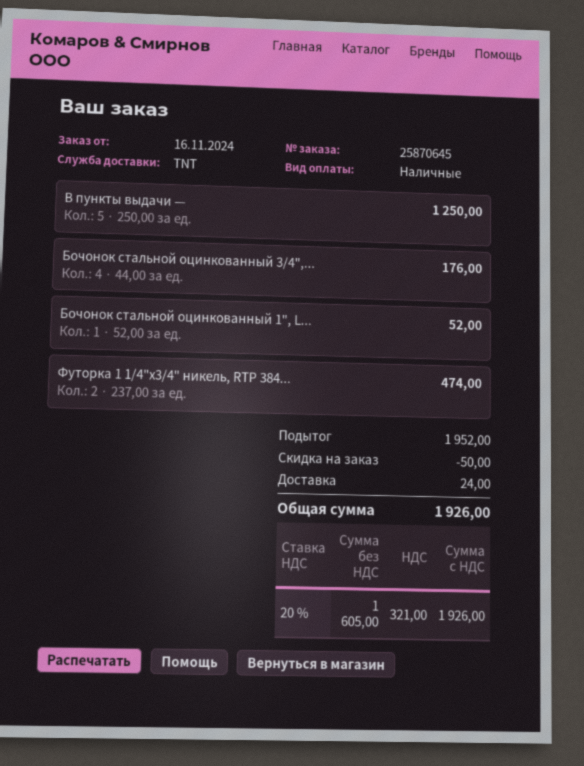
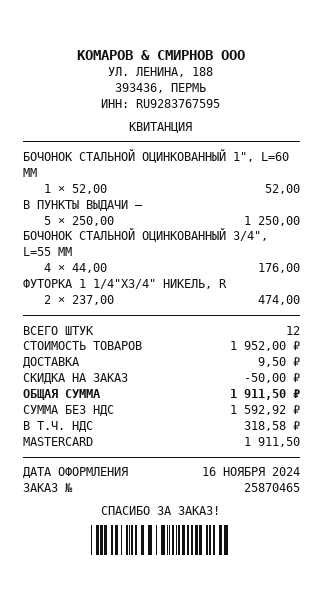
order number: 25870645 -> 25870465
payment method: cash -> Mastercard
shipping: 24.00 -> 9.50
net: 1605.00 -> 1592.92
tax: 321.00 -> 318.58
total: 1926.00 -> 1911.50

